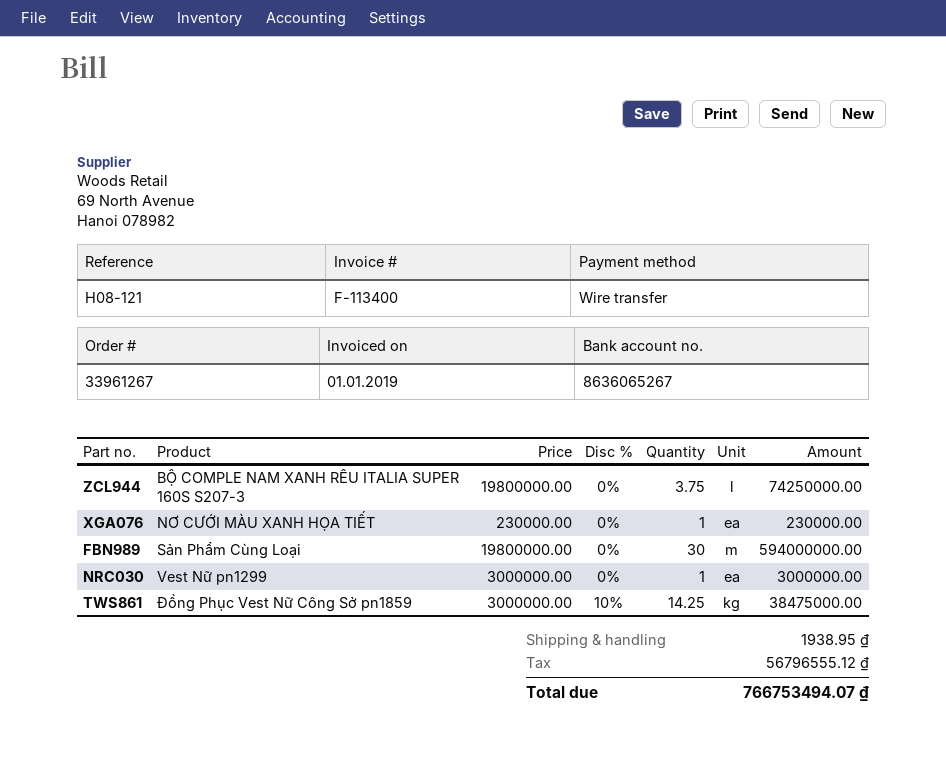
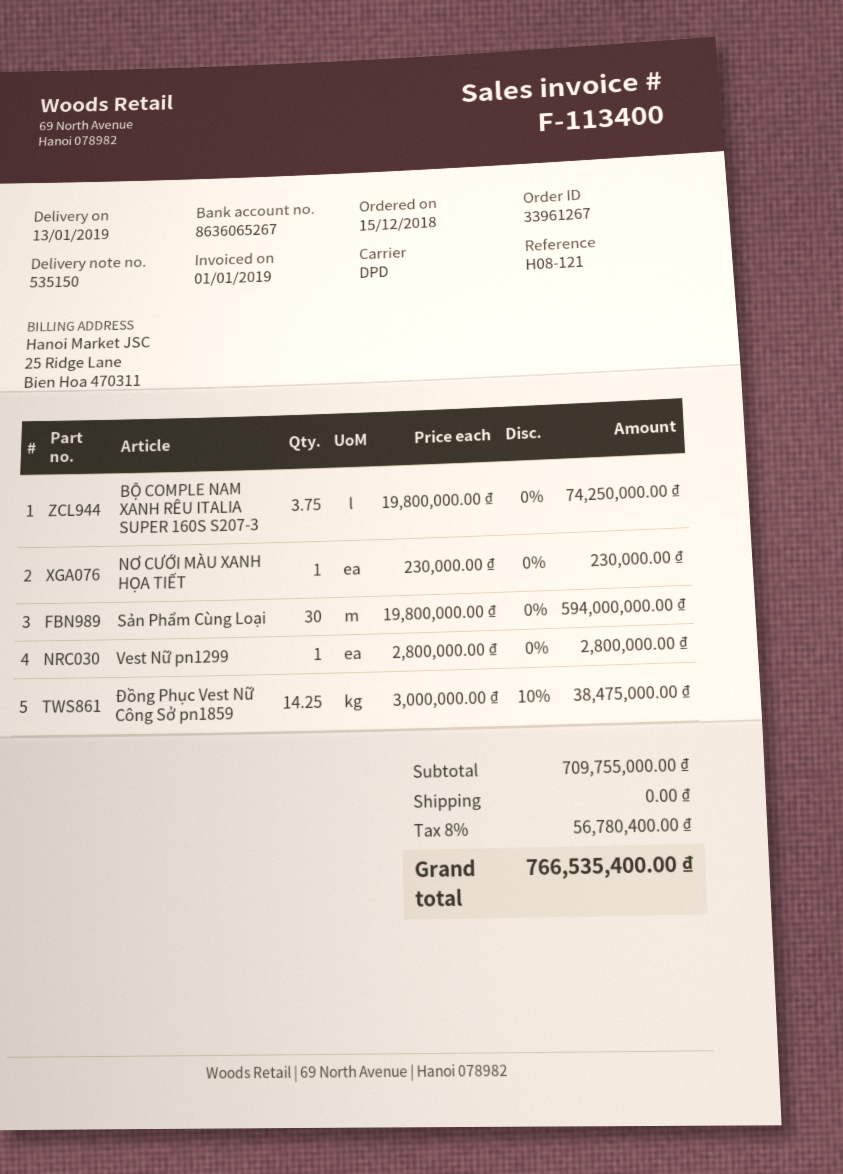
Vest Nữ pn1299: 1 x 3000000.00 = 3000000.00 -> 1 x 2800000.00 = 2800000.00
shipping: 1938.95 -> 0.00
tax: 56796555.12 -> 56780400.00
total: 766753494.07 -> 766535400.00

